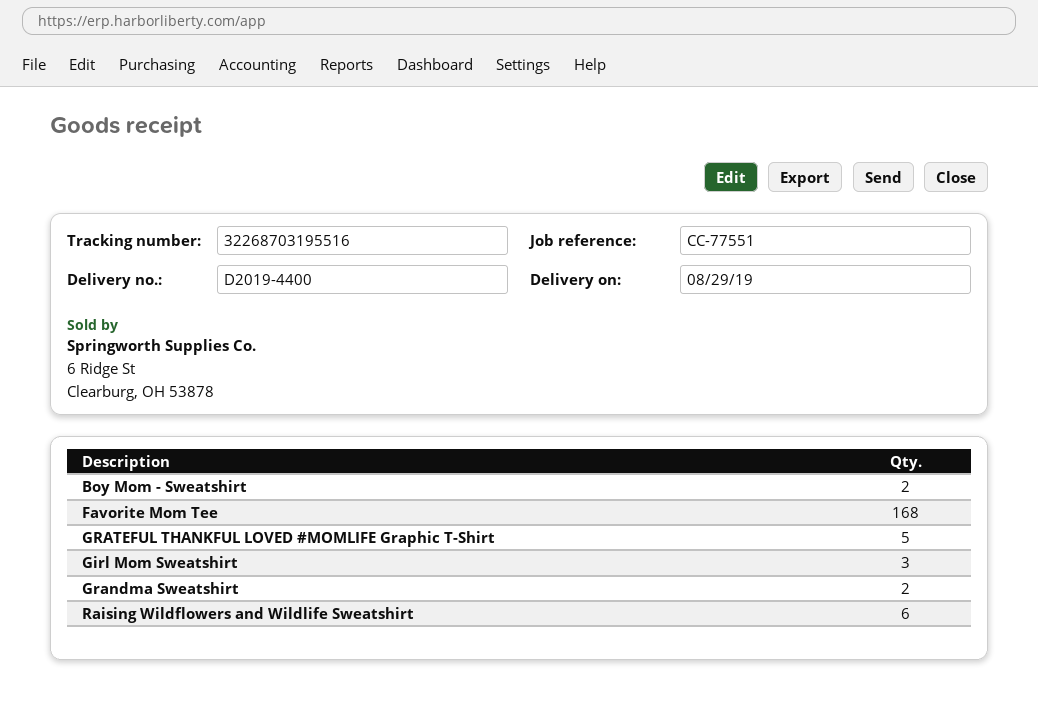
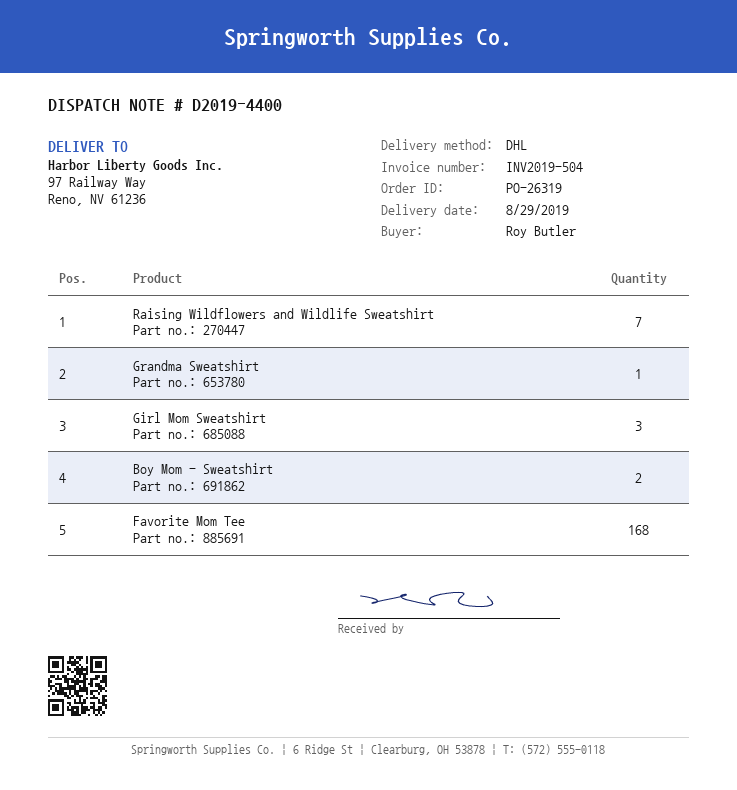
GRATEFUL THANKFUL LOVED #MOMLIFE Graphic T-Shirt: 5 -> none
Grandma Sweatshirt: 2 -> 1
Raising Wildflowers and Wildlife Sweatshirt: 6 -> 7

